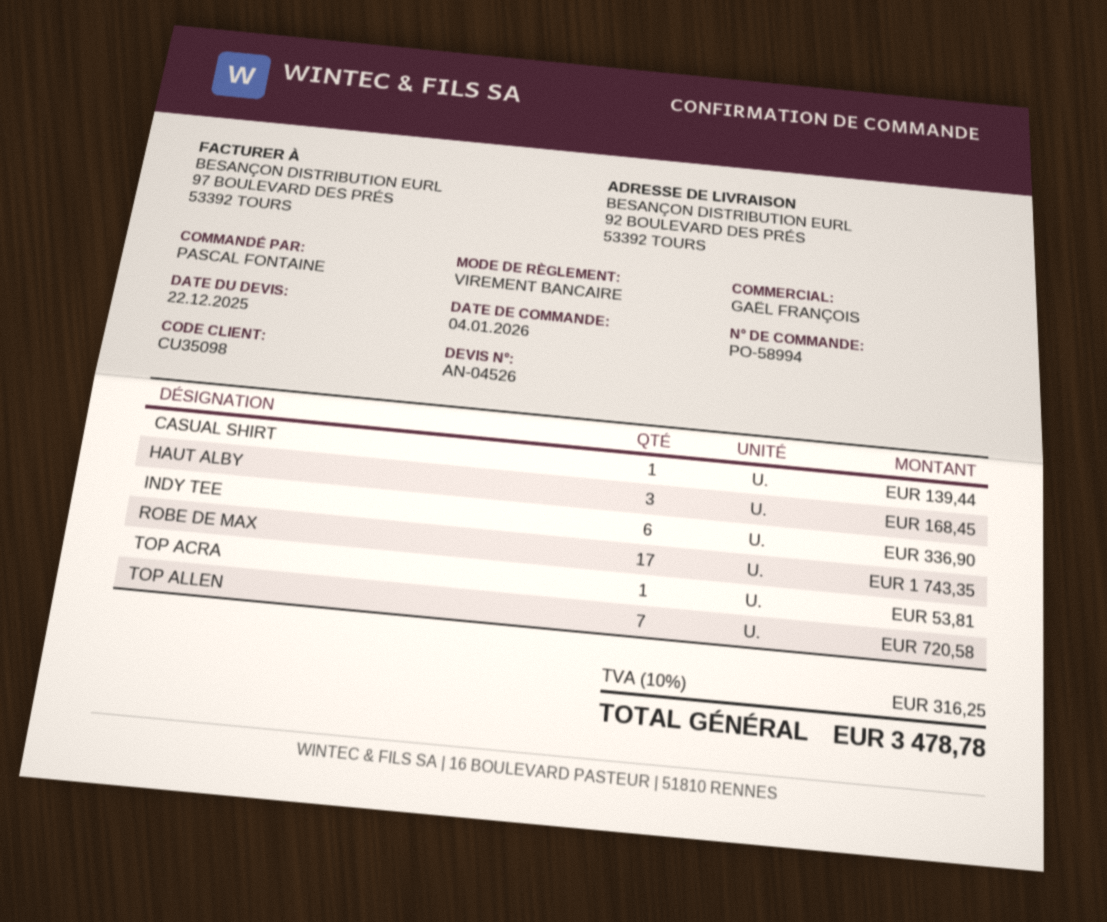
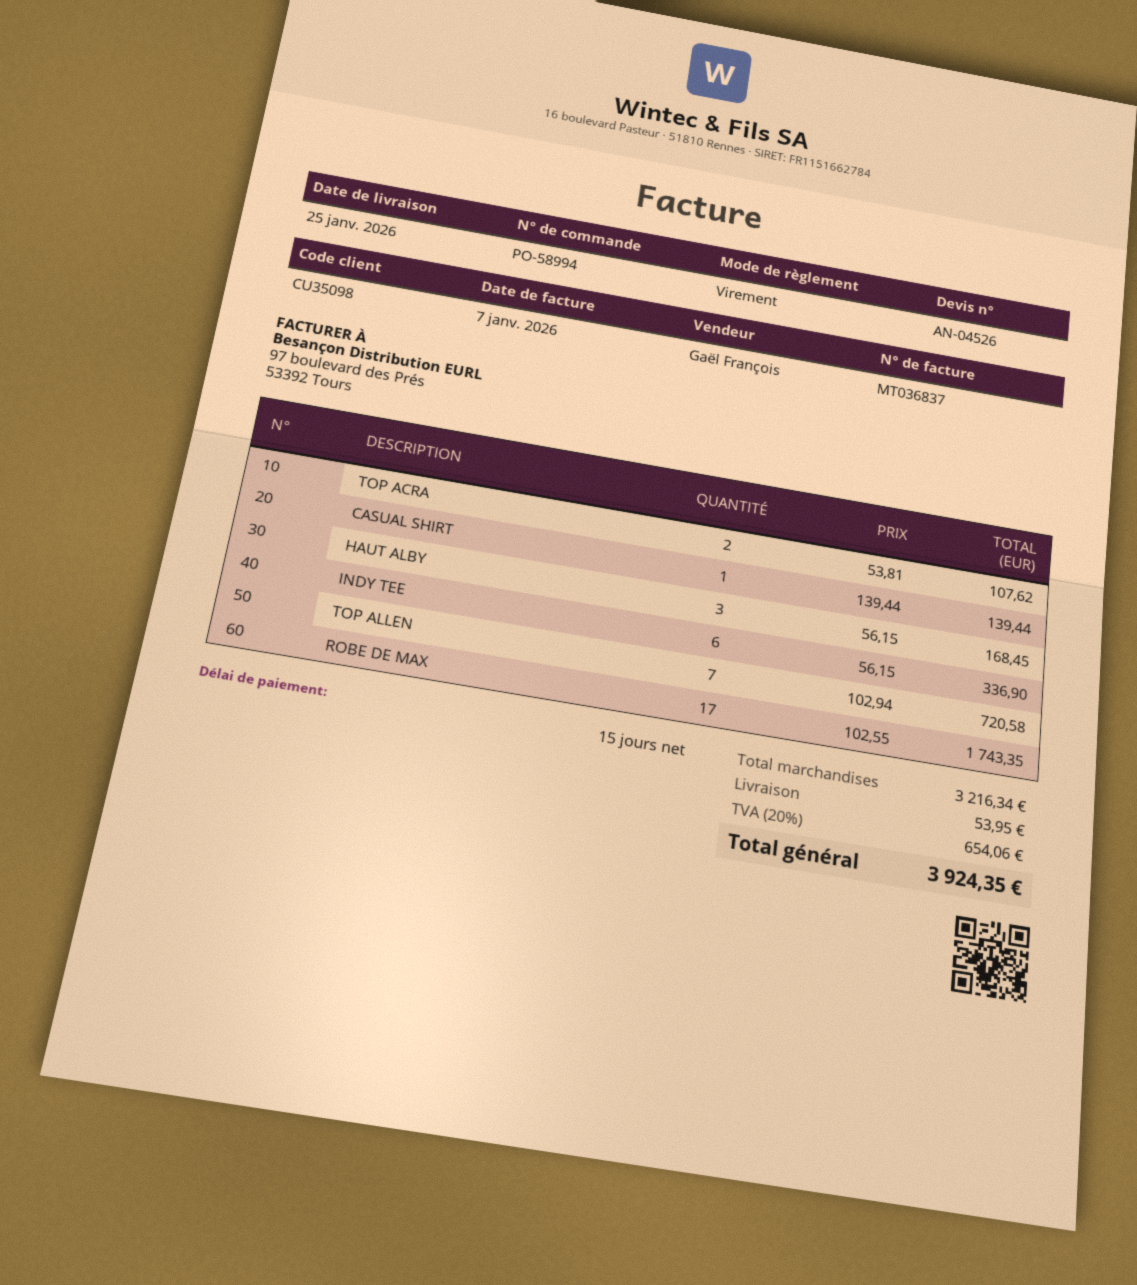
TOP ACRA: 1 for 53.81 -> 2 for 107.62
shipping: none -> 53.95
tax: 10% = 316.25 -> 20% = 654.06
total: 3478.78 -> 3924.35

